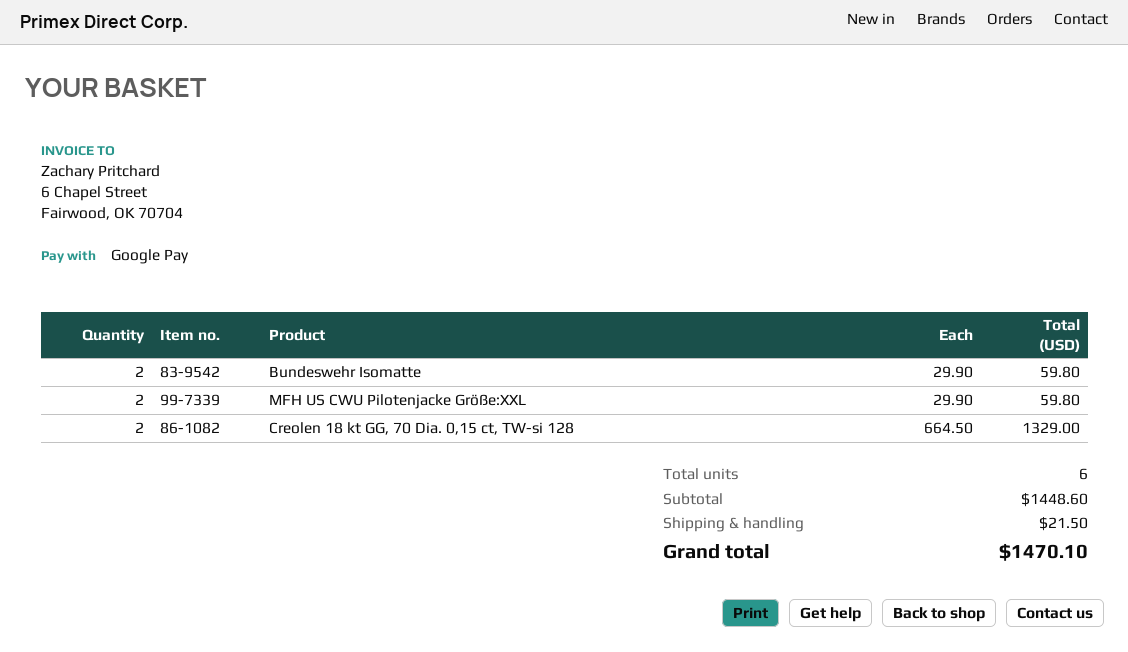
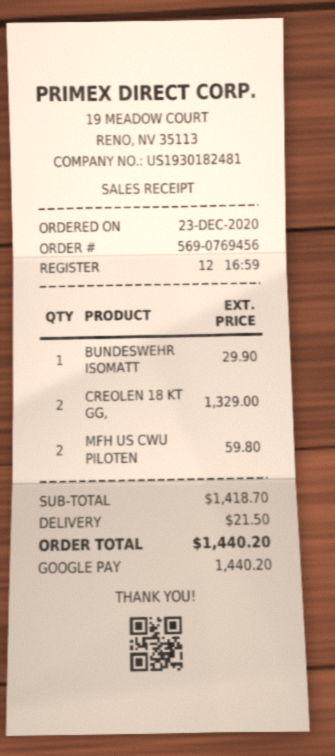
Bundeswehr Isomatte: 2 for 59.80 -> 1 for 29.90
subtotal: 1448.60 -> 1418.70
total: 1470.10 -> 1440.20

